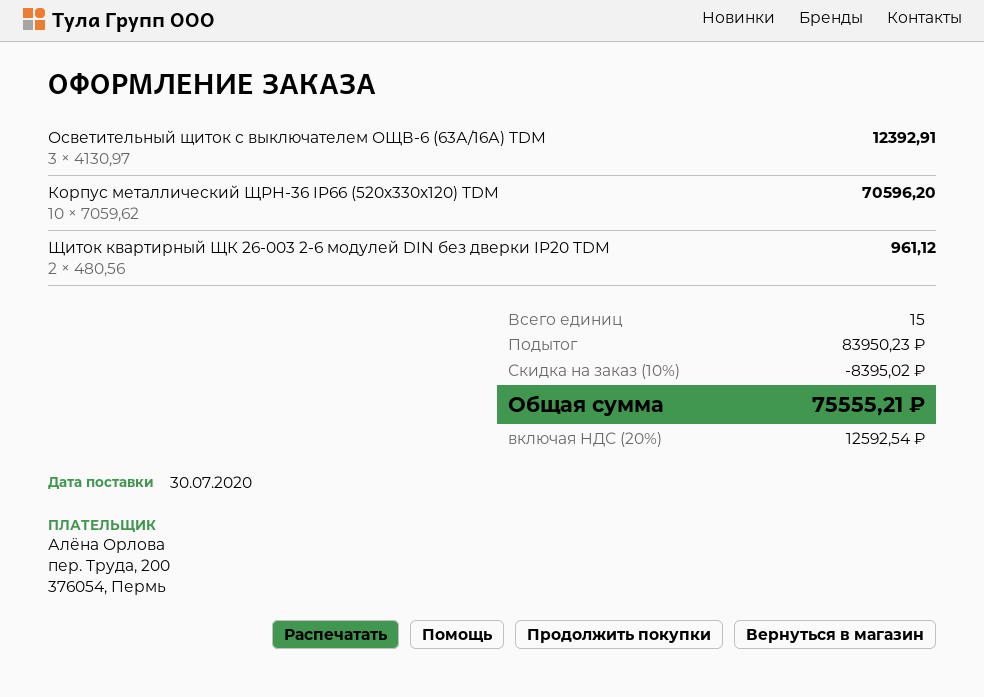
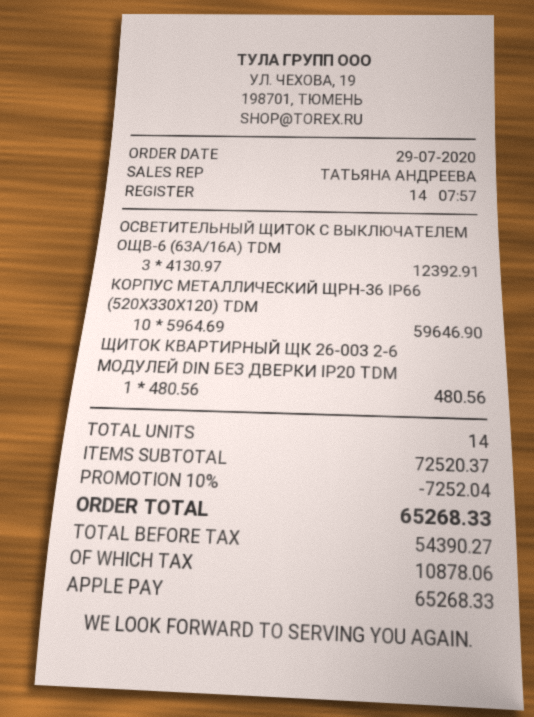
Корпус металлический ЩРН-36 IP66 (520х330х120) TDM: 10 x 7059.62 = 70596.20 -> 10 x 5964.69 = 59646.90
Щиток квартирный ЩК 26-003 2-6 модулей DIN без дверки IP20 TDM: 2 x 480.56 = 961.12 -> 1 x 480.56 = 480.56
total quantity: 15 -> 14
subtotal: 83950.23 -> 72520.37
discount: 10% = 8395.02 -> 10% = 7252.04
tax: 12592.54 -> 10878.06
total: 75555.21 -> 65268.33

